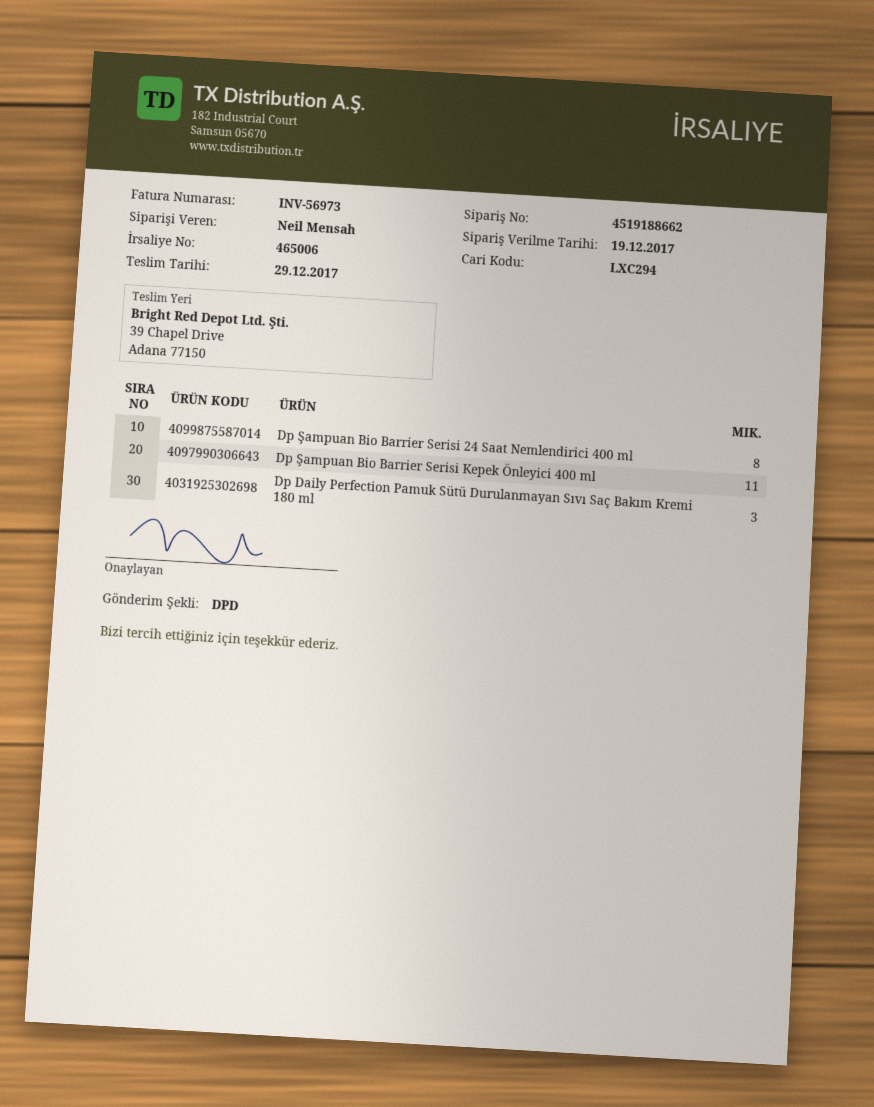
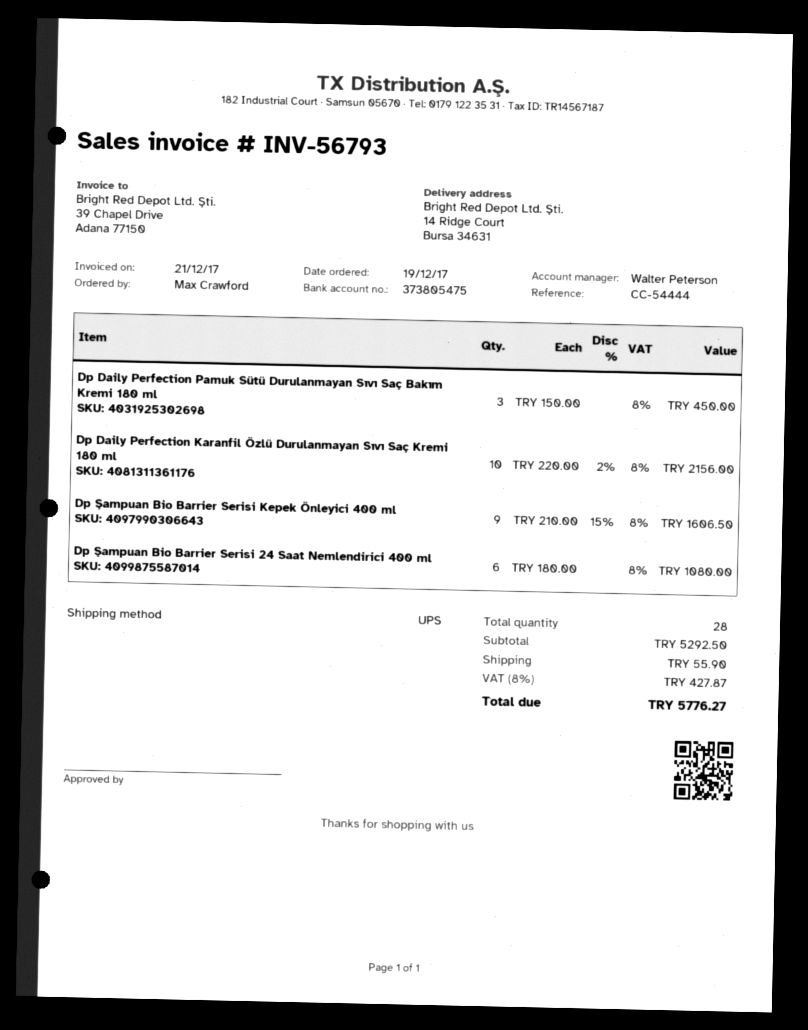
invoice number: INV-56973 -> INV-56793
ordered by: Neil Mensah -> Max Crawford
shipping method: DPD -> UPS
ship to: 39 Chapel Drive, Adana 77150 -> 14 Ridge Court, Bursa 34631
Dp Şampuan Bio Barrier Serisi 24 Saat Nemlendirici 400 ml: 8 -> 6
Dp Şampuan Bio Barrier Serisi Kepek Önleyici 400 ml: 11 -> 9
Dp Daily Perfection Karanfil Özlü Durulanmayan Sıvı Saç Kremi 180 ml: none -> 10

